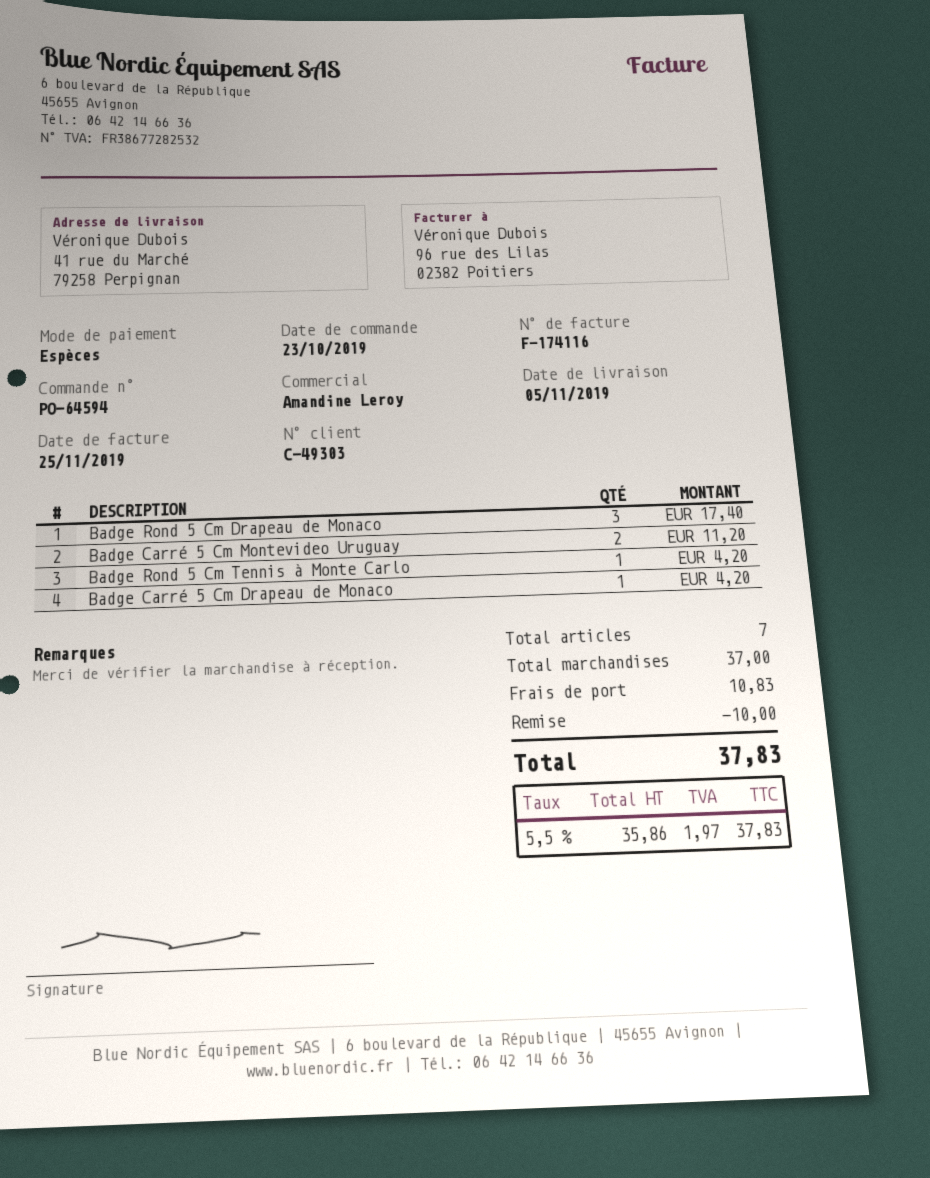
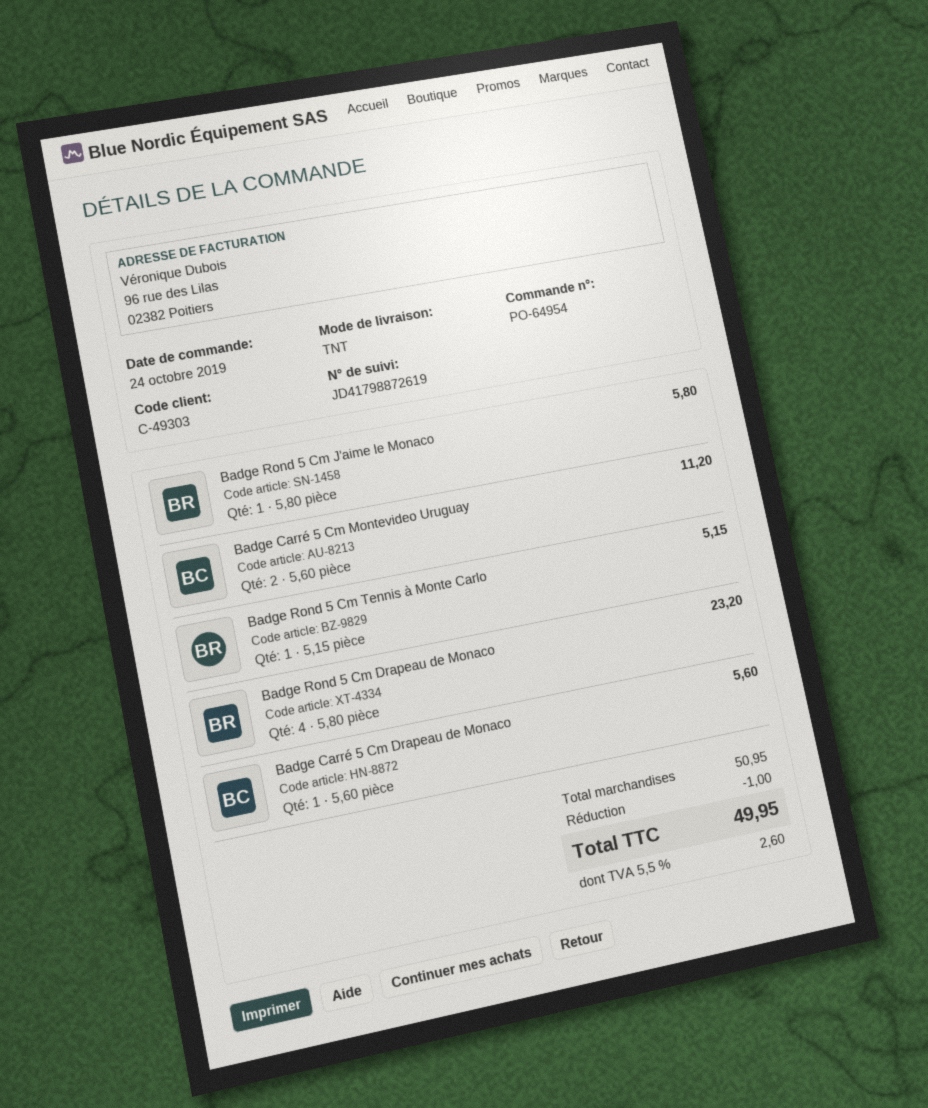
order number: PO-64594 -> PO-64954
order date: 2019-10-23 -> 2019-10-24
Badge Rond 5 Cm Drapeau de Monaco: 3 for 17.40 -> 4 for 23.20
Badge Rond 5 Cm Tennis à Monte Carlo: 1 for 4.20 -> 1 for 5.15
Badge Carré 5 Cm Drapeau de Monaco: 1 for 4.20 -> 1 for 5.60
Badge Rond 5 Cm J'aime le Monaco: none -> 1 for 5.80
subtotal: 37.00 -> 50.95
discount: 10.00 -> 1.00
shipping: 10.83 -> none
tax: 5.5% = 1.97 -> 5.5% = 2.60
total: 37.83 -> 49.95

